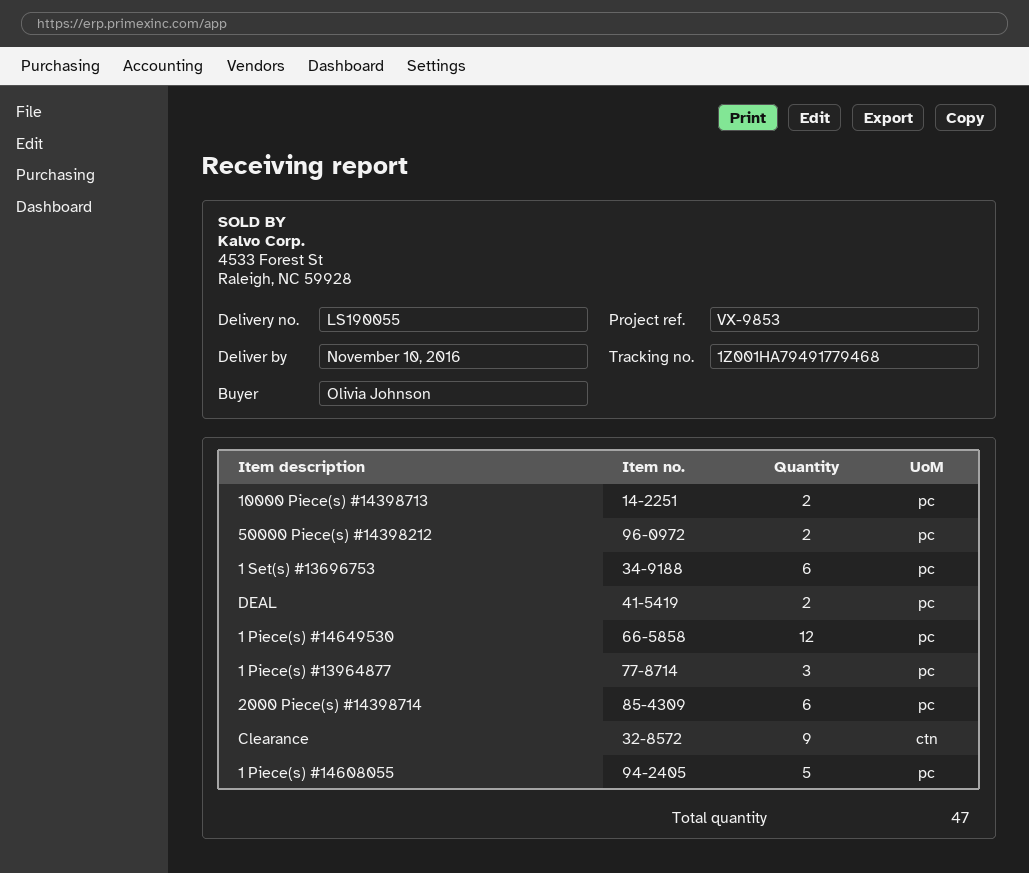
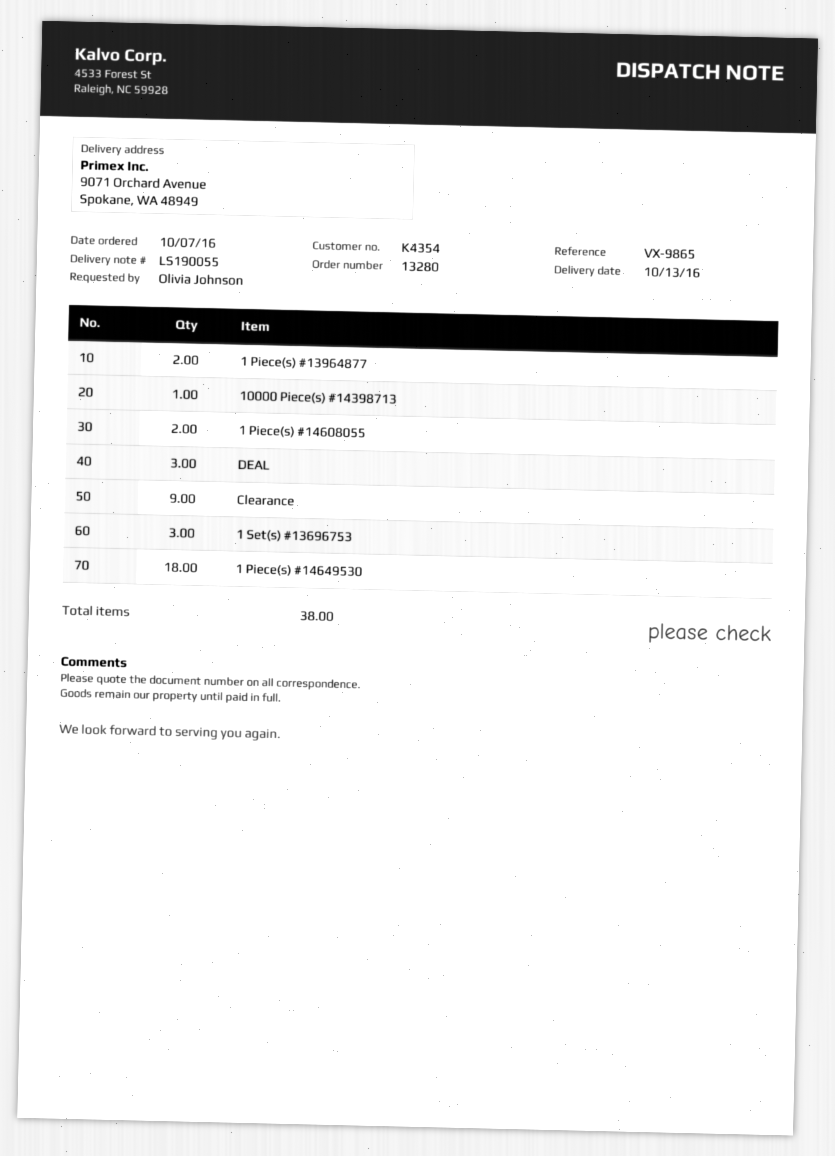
delivery date: 2016-11-10 -> 2016-10-13
reference: VX-9853 -> VX-9865
10000 Piece(s) #14398713: 2 -> 1
50000 Piece(s) #14398212: 2 -> none
1 Set(s) #13696753: 6 -> 3
DEAL: 2 -> 3
1 Piece(s) #14649530: 12 -> 18
1 Piece(s) #13964877: 3 -> 2
2000 Piece(s) #14398714: 6 -> none
1 Piece(s) #14608055: 5 -> 2
total quantity: 47 -> 38

